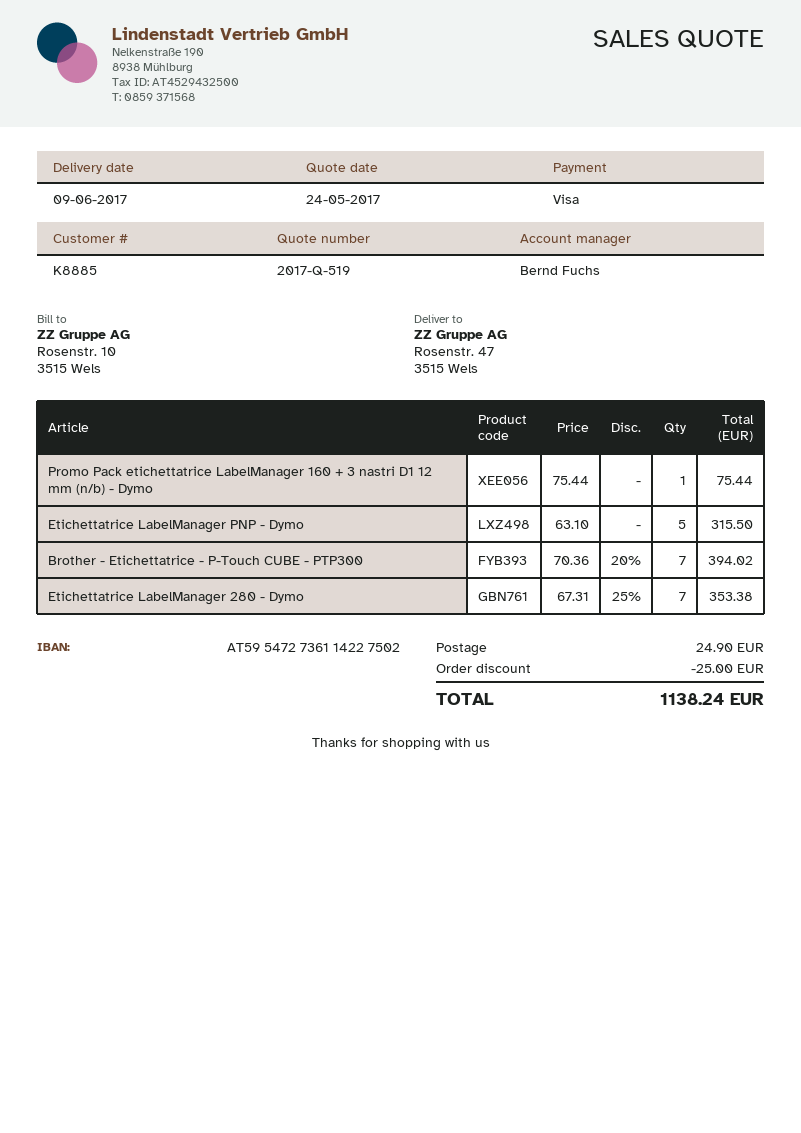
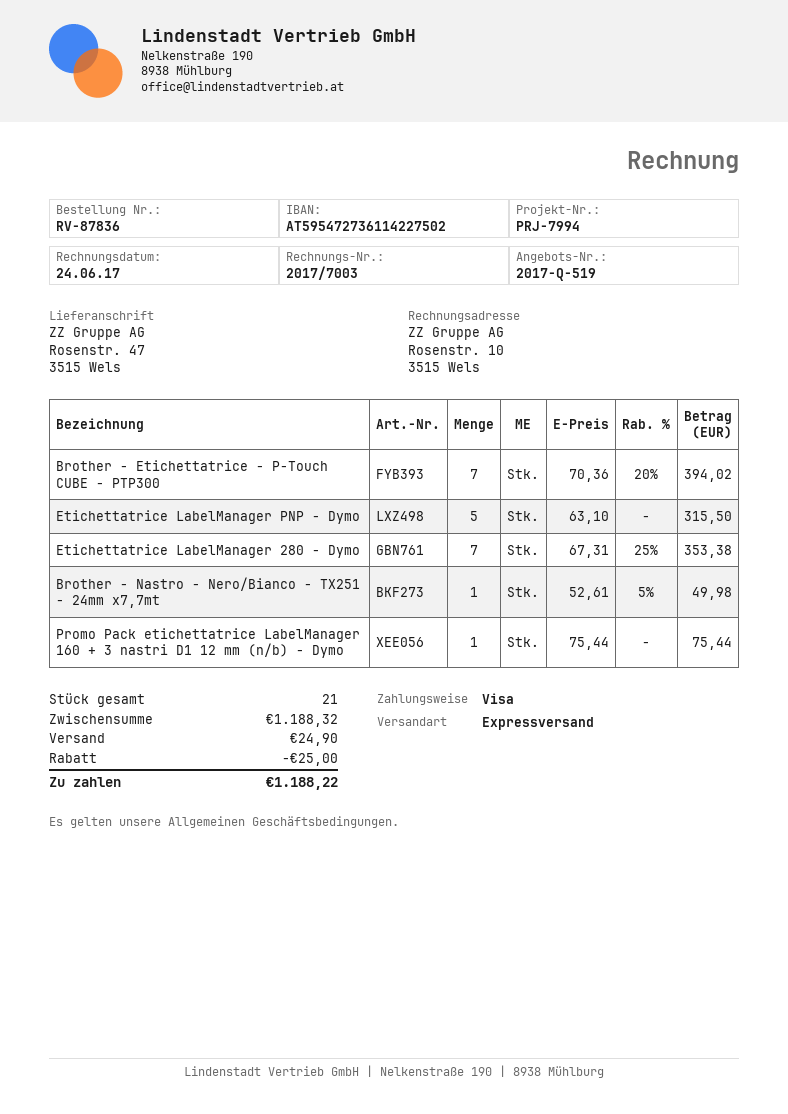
Brother - Nastro - Nero/Bianco - TX251 - 24mm x7,7mt: none -> 1 x 52.61 - 5% = 49.98
total: 1138.24 -> 1188.22

